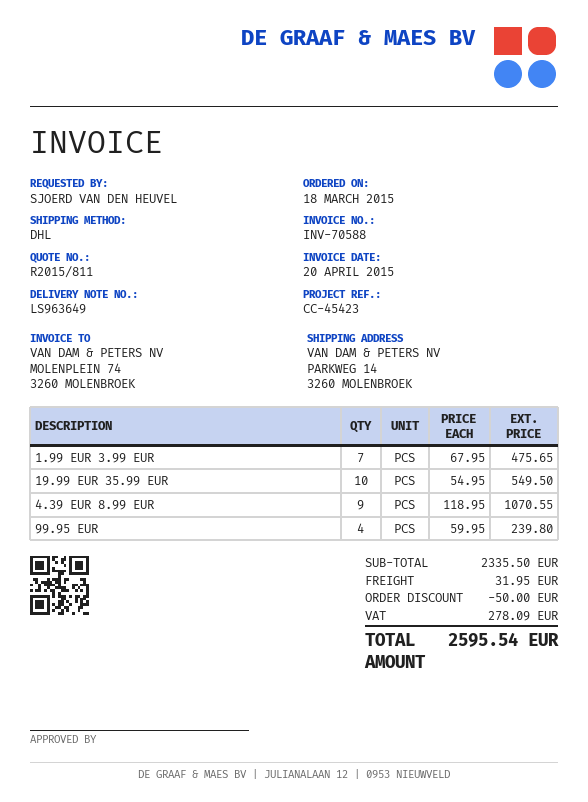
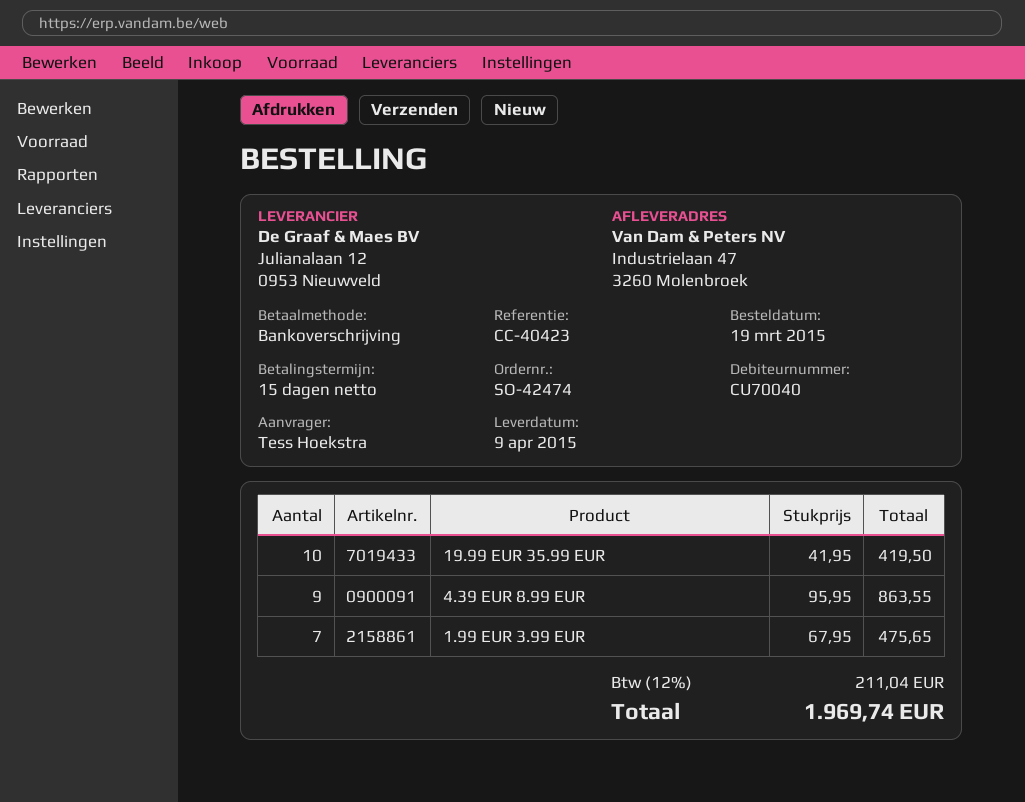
order date: 2015-03-18 -> 2015-03-19
reference: CC-45423 -> CC-40423
ordered by: SJOERD VAN DEN HEUVEL -> Tess Hoekstra
ship to: PARKWEG 14, 3260 MOLENBROEK -> Industrielaan 47, 3260 Molenbroek
19.99 EUR 35.99 EUR: 10 x 54.95 = 549.50 -> 10 x 41.95 = 419.50
4.39 EUR 8.99 EUR: 9 x 118.95 = 1070.55 -> 9 x 95.95 = 863.55
99.95 EUR: 4 x 59.95 = 239.80 -> none
discount: 50.00 -> none
shipping: 31.95 -> none
tax: 278.09 -> 211.04
total: 2595.54 -> 1969.74

